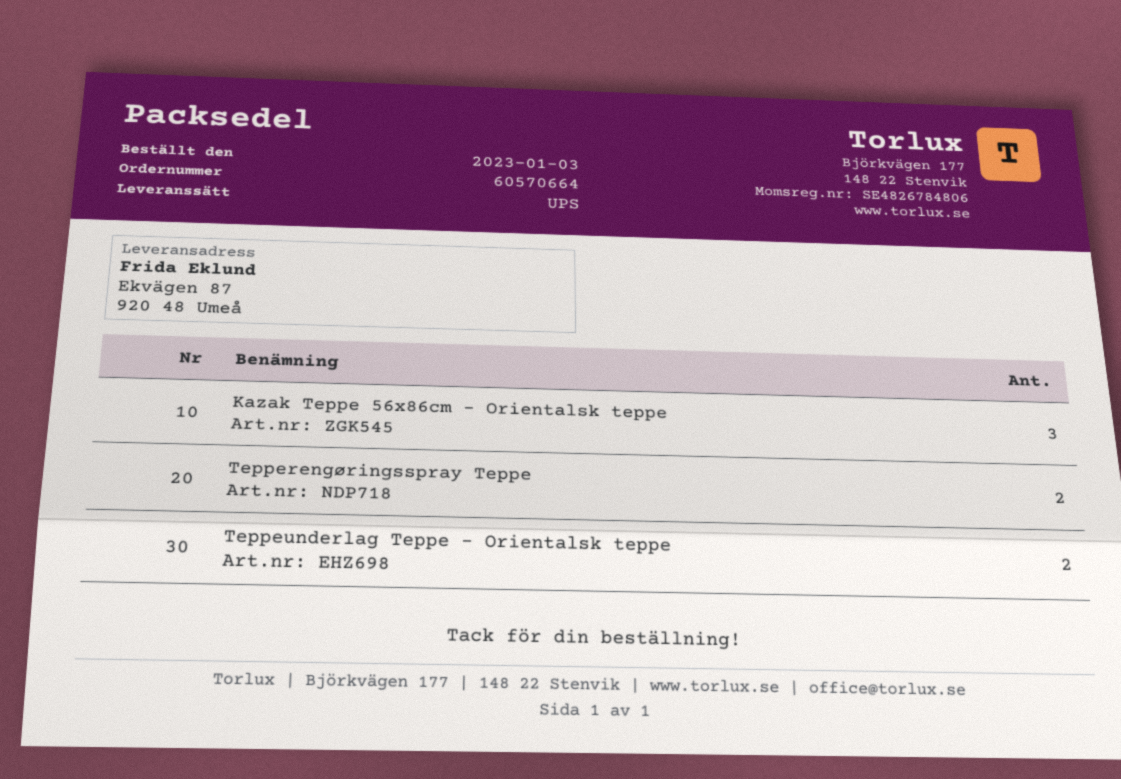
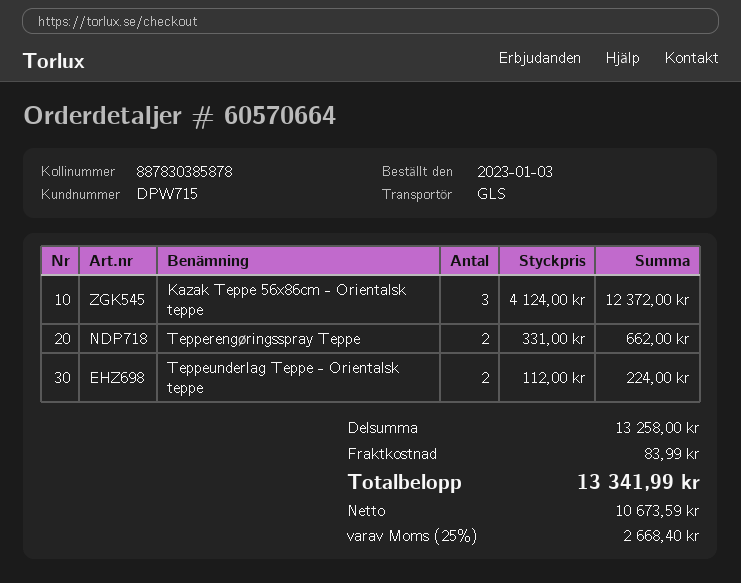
shipping method: UPS -> GLS

